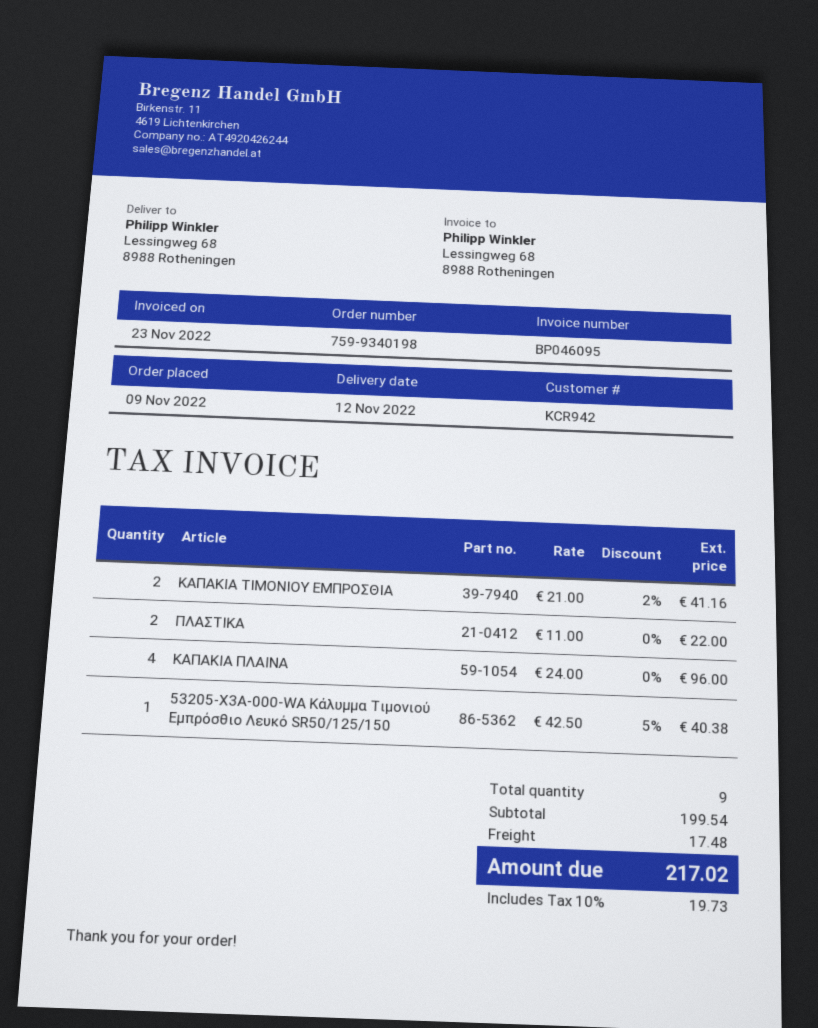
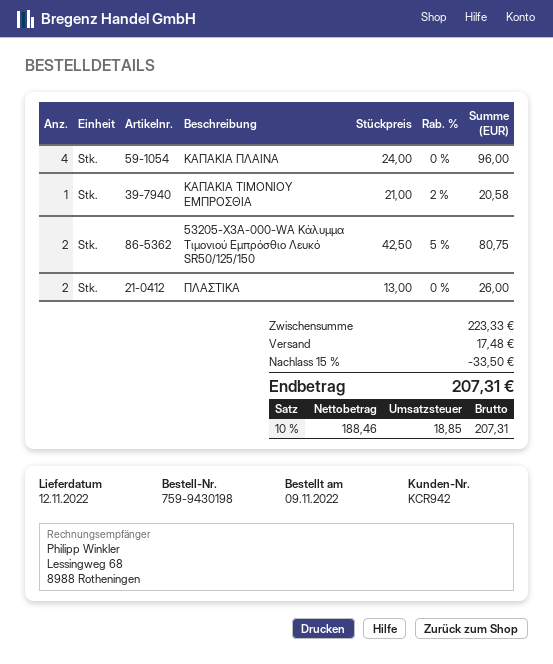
order number: 759-9340198 -> 759-9430198
ΚΑΠΑΚΙΑ ΤΙΜΟΝΙΟΥ ΕΜΠΡΟΣΘΙΑ: 2 x 21.00 - 2% = 41.16 -> 1 x 21.00 - 2% = 20.58
ΠΛΑΣΤΙΚΑ: 2 x 11.00 = 22.00 -> 2 x 13.00 = 26.00
53205-X3A-000-WA Κάλυμμα Τιμονιού Εμπρόσθιο Λευκό SR50/125/150: 1 x 42.50 - 5% = 40.38 -> 2 x 42.50 - 5% = 80.75
subtotal: 199.54 -> 223.33
discount: none -> 15% = 33.50
tax: 10% = 19.73 -> 10% = 18.85
total: 217.02 -> 207.31

